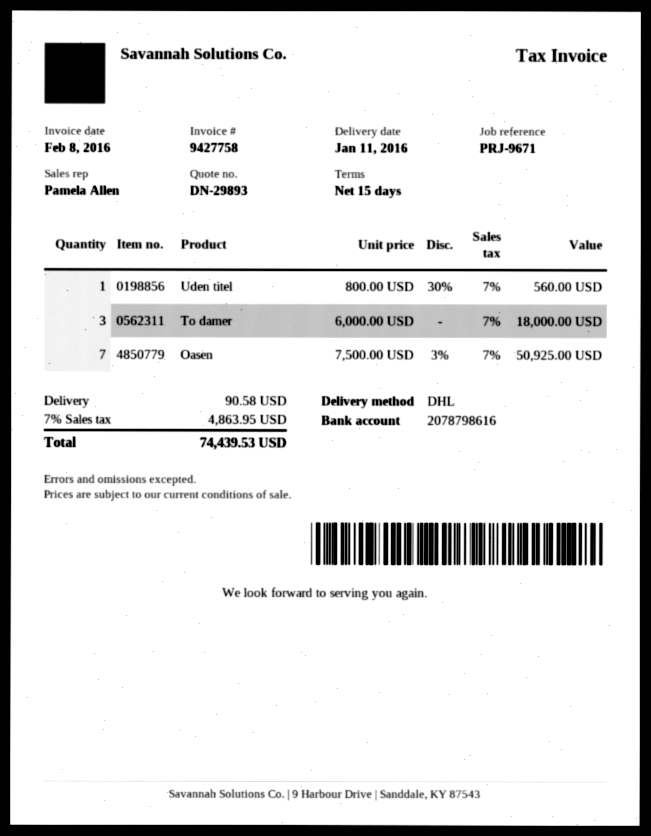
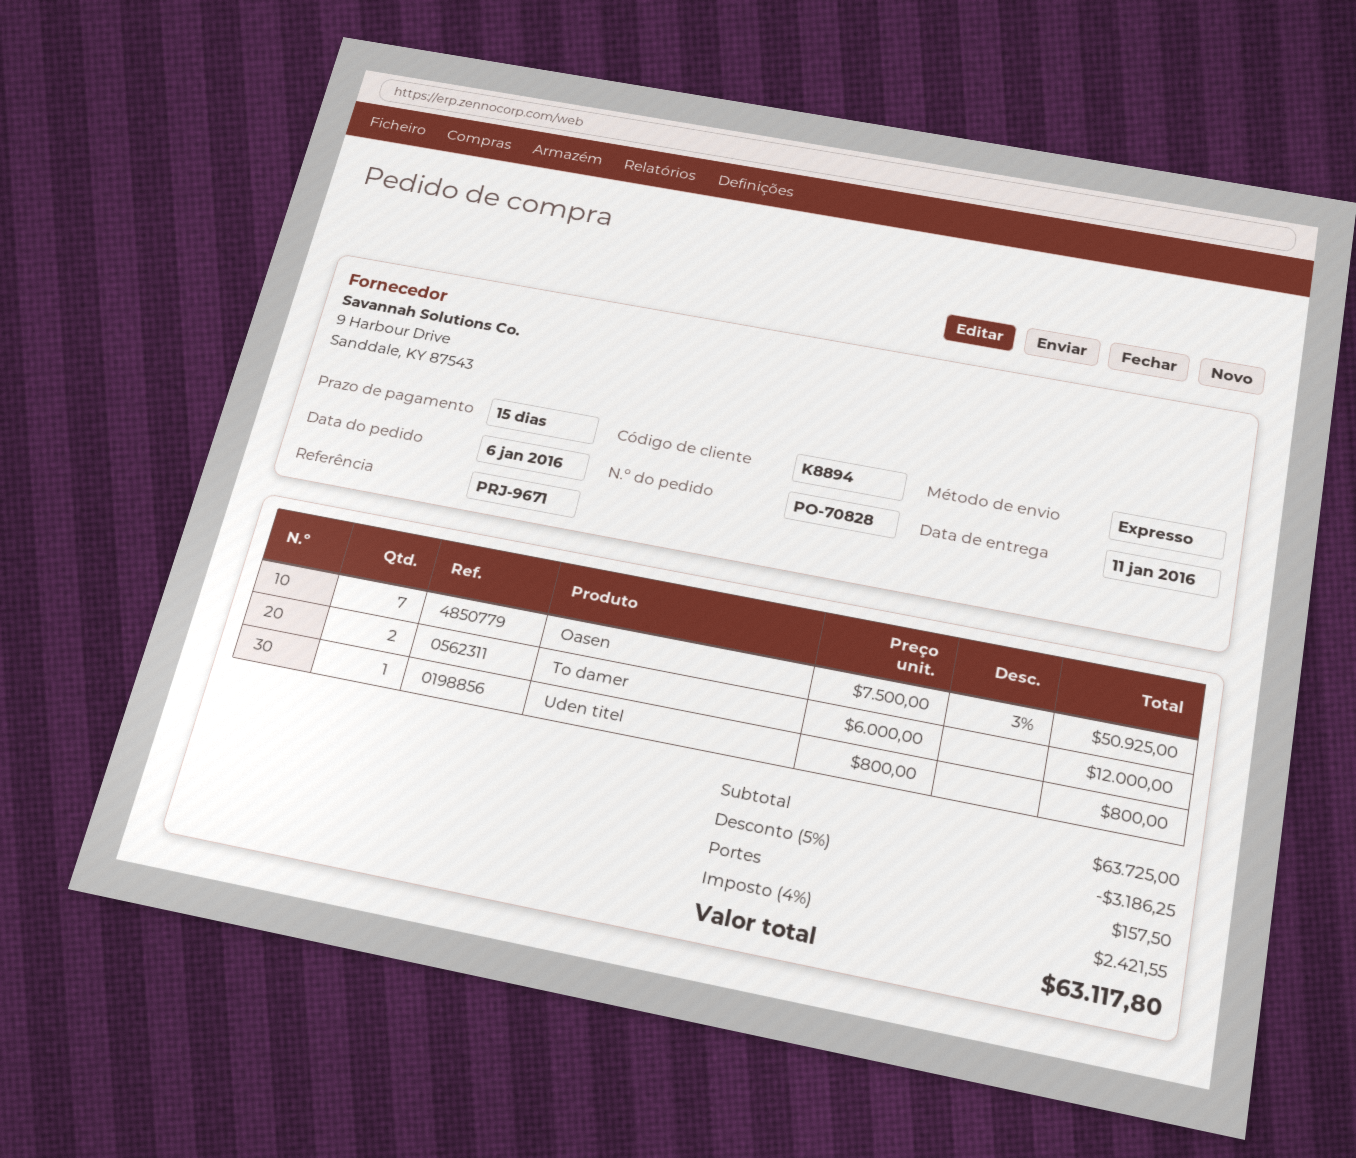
shipping method: DHL -> express
Uden titel: 1 x 800.00 - 30% = 560.00 -> 1 x 800.00 = 800.00
To damer: 3 x 6000.00 = 18000.00 -> 2 x 6000.00 = 12000.00
discount: none -> 5% = 3186.25
shipping: 90.58 -> 157.50
tax: 7% = 4863.95 -> 4% = 2421.55
total: 74439.53 -> 63117.80

